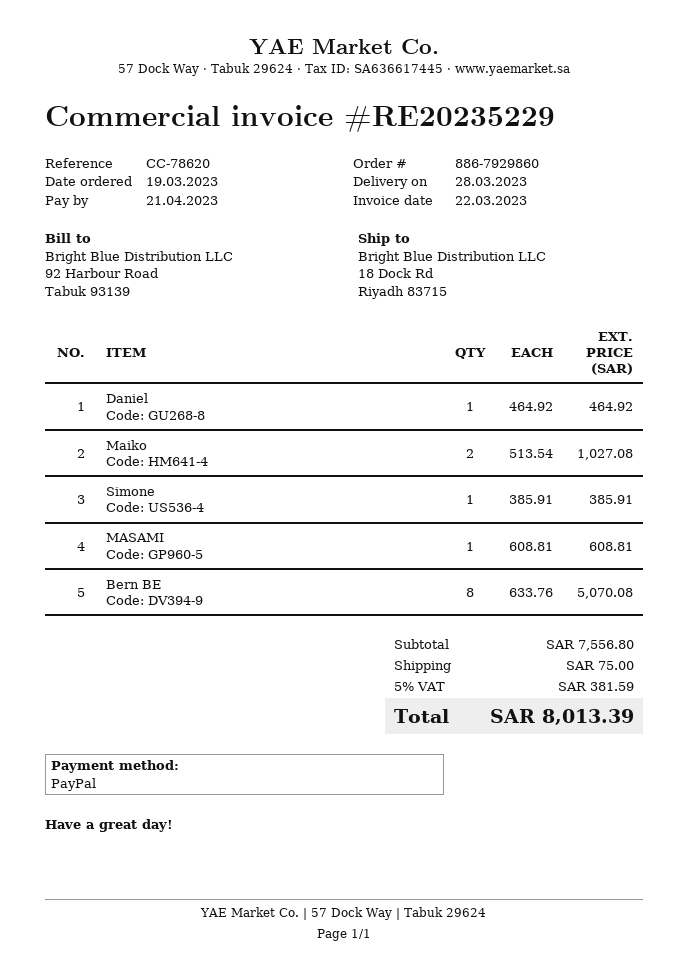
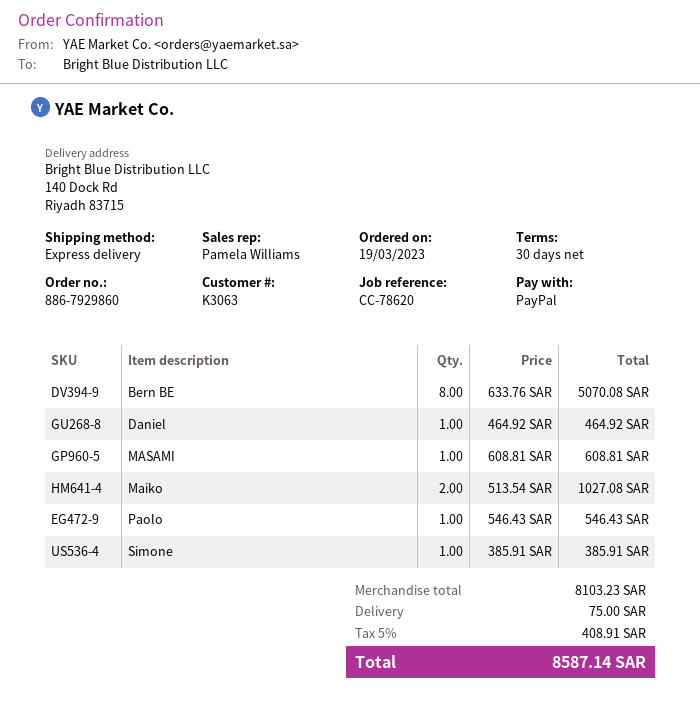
ship to: 18 Dock Rd, Riyadh 83715 -> 140 Dock Rd, Riyadh 83715
Paolo: none -> 1 x 546.43 = 546.43
subtotal: 7556.80 -> 8103.23
tax: 5% = 381.59 -> 5% = 408.91
total: 8013.39 -> 8587.14

